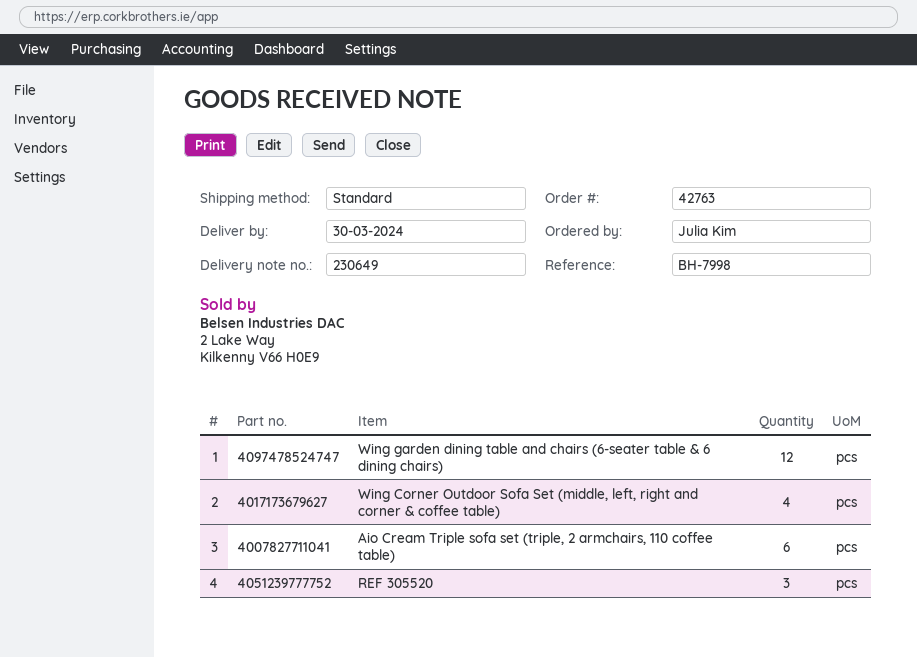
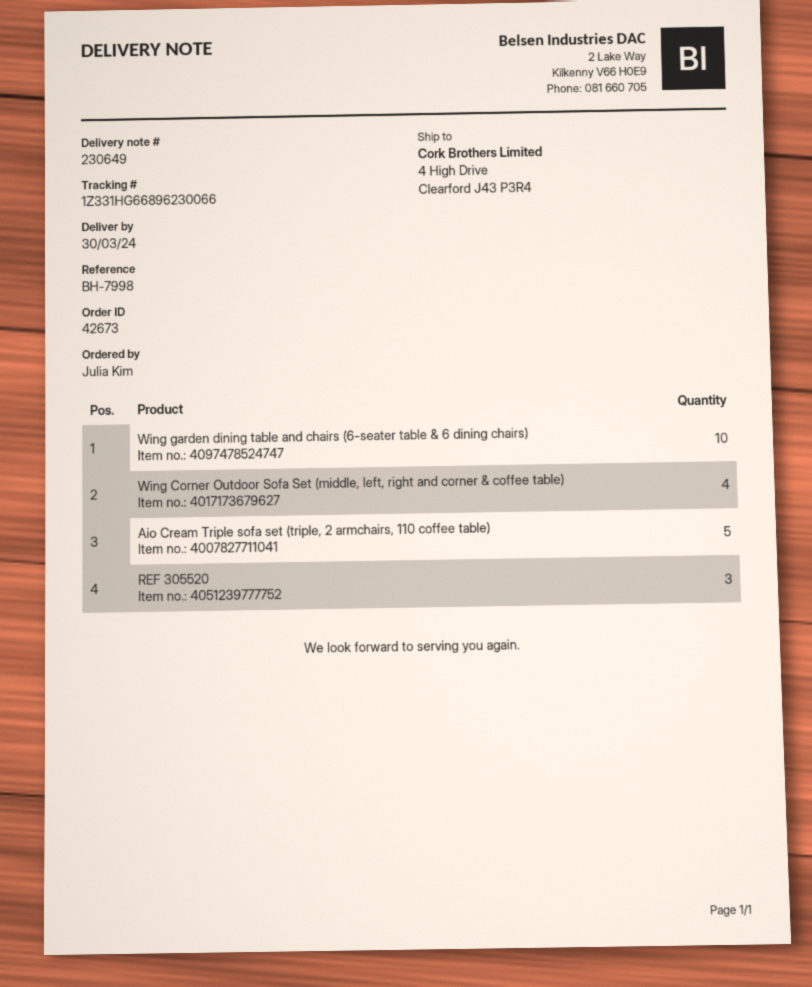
order number: 42763 -> 42673
Wing garden dining table and chairs (6-seater table & 6 dining chairs): 12 -> 10
Aio Cream Triple sofa set (triple, 2 armchairs, 110 coffee table): 6 -> 5

